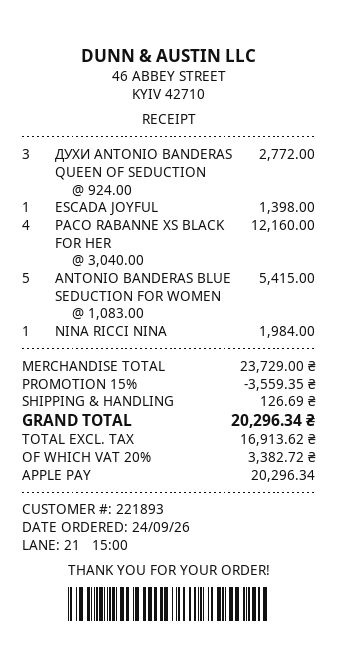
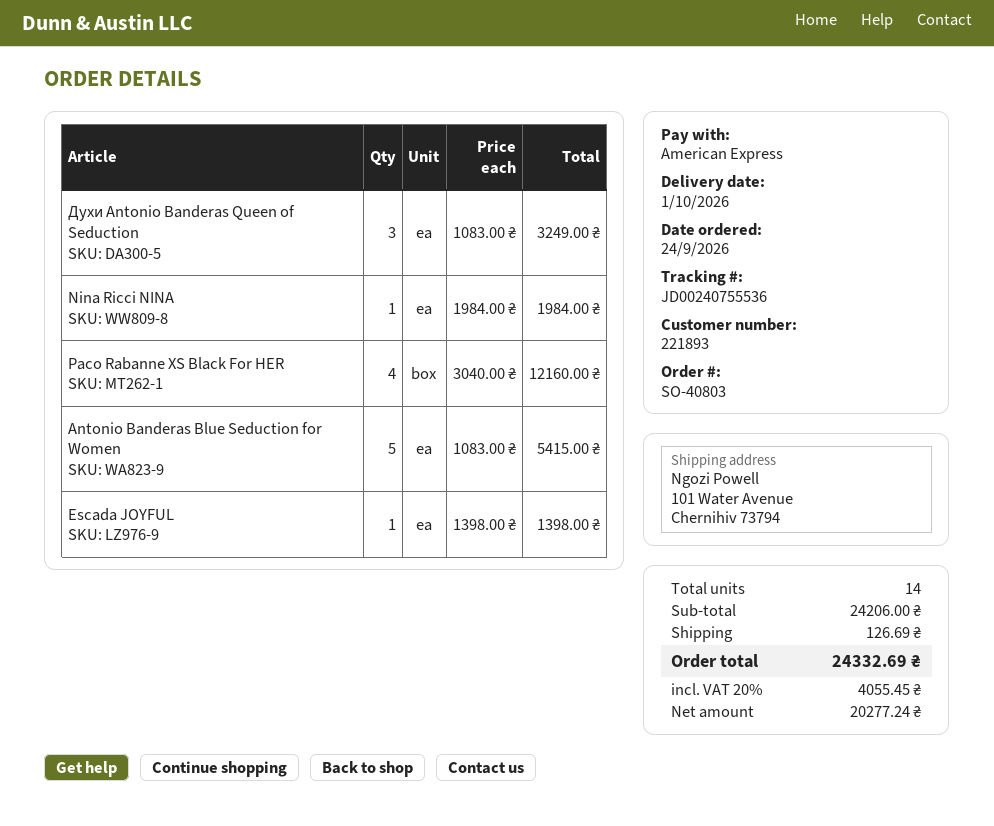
payment method: Apple Pay -> American Express
ДУХИ ANTONIO BANDERAS QUEEN OF SEDUCTION: 3 x 924.00 = 2772.00 -> 3 x 1083.00 = 3249.00
subtotal: 23729.00 -> 24206.00
discount: 15% = 3559.35 -> none
net: 16913.62 -> 20277.24
tax: 20% = 3382.72 -> 20% = 4055.45
total: 20296.34 -> 24332.69

